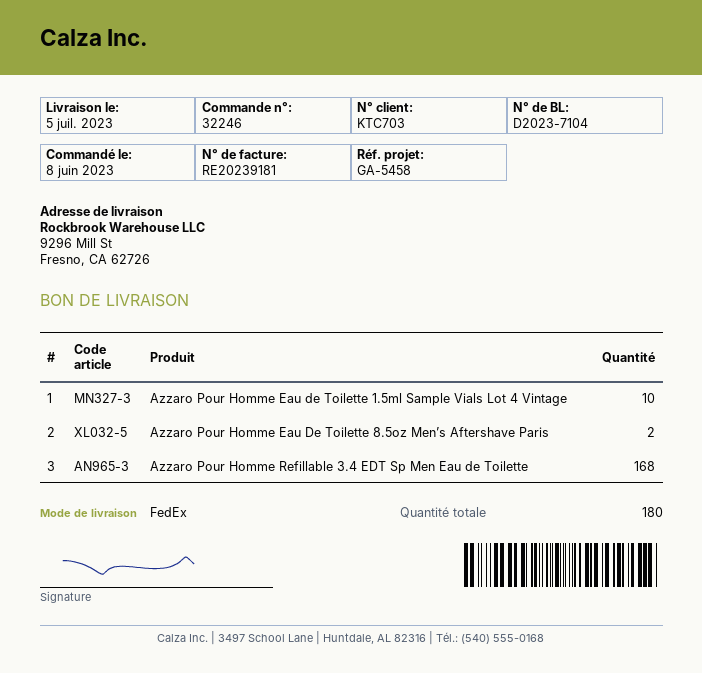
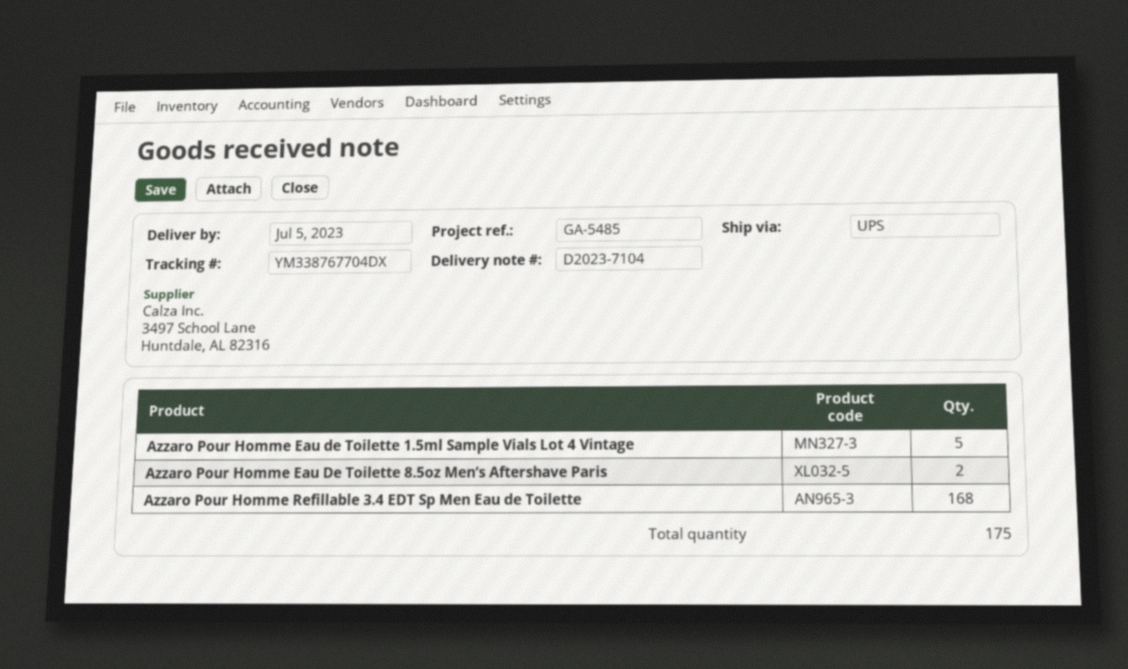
reference: GA-5458 -> GA-5485
shipping method: FedEx -> UPS
Azzaro Pour Homme Eau de Toilette 1.5ml Sample Vials Lot 4 Vintage: 10 -> 5
total quantity: 180 -> 175

